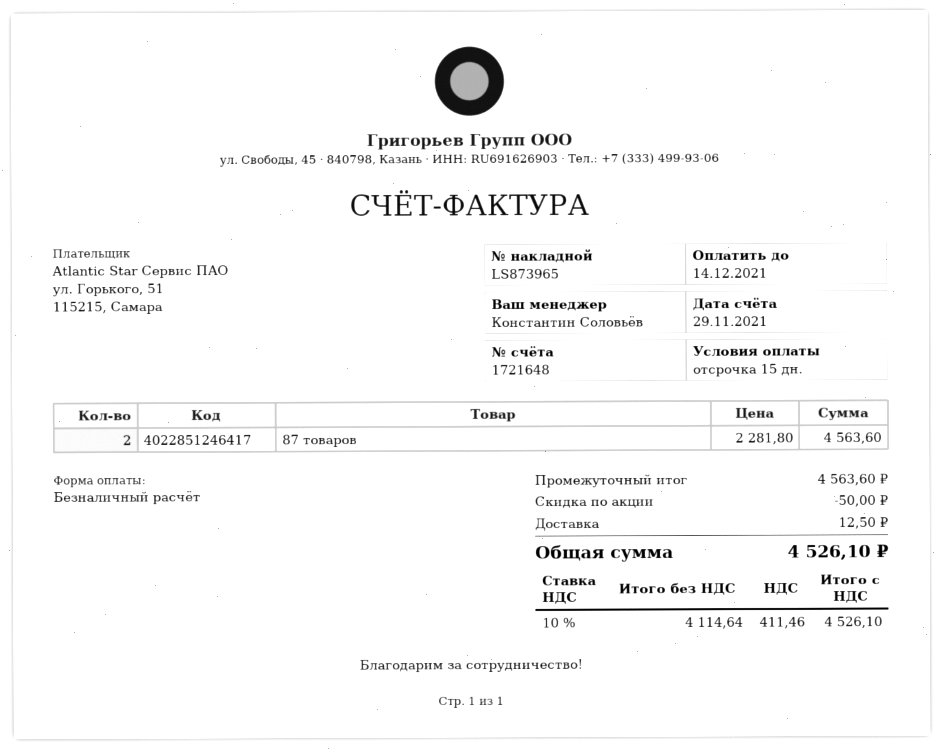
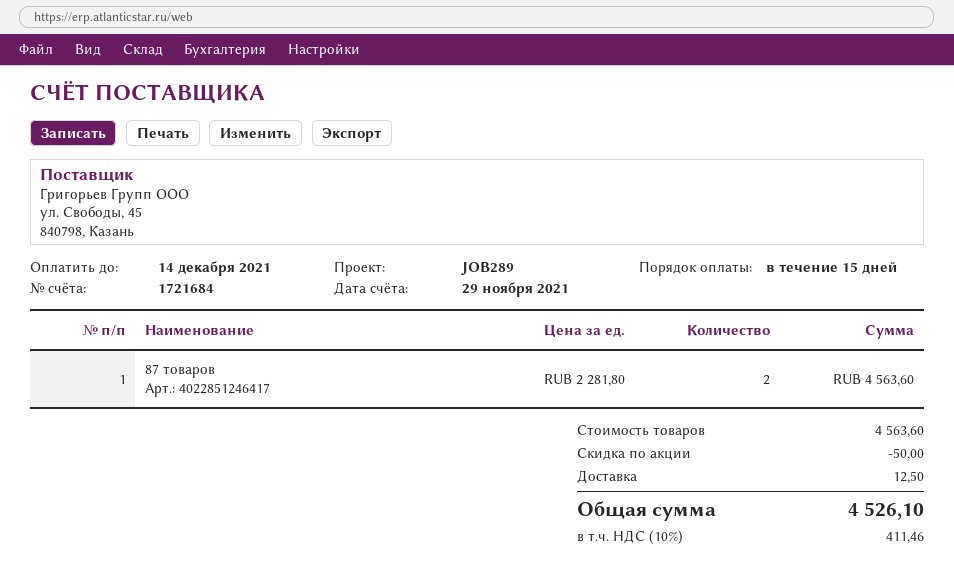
invoice number: 1721648 -> 1721684

